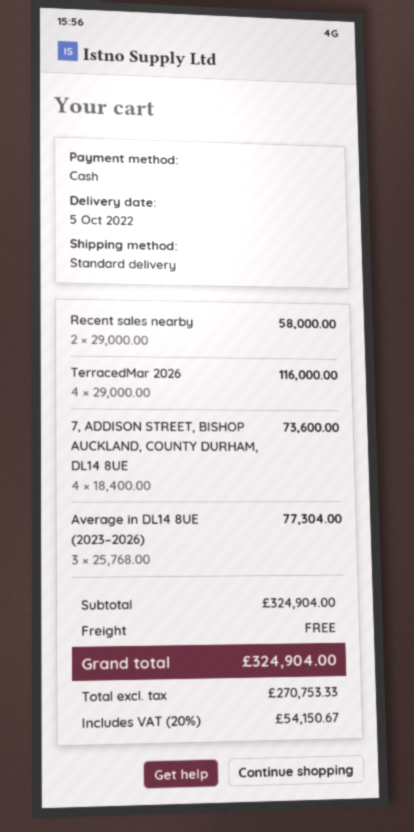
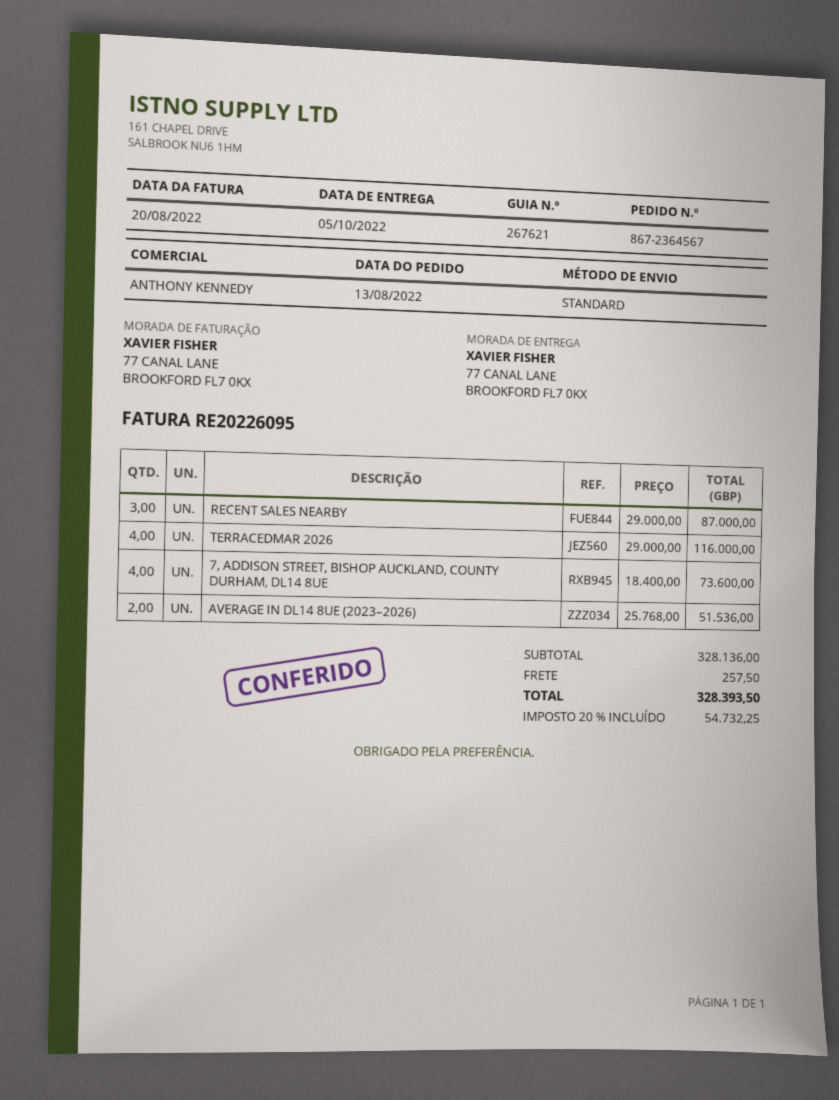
Recent sales nearby: 2 x 29000.00 = 58000.00 -> 3 x 29000.00 = 87000.00
Average in DL14 8UE (2023–2026): 3 x 25768.00 = 77304.00 -> 2 x 25768.00 = 51536.00
subtotal: 324904.00 -> 328136.00
shipping: 0.00 -> 257.50
tax: 20% = 54150.67 -> 20% = 54732.25
total: 324904.00 -> 328393.50

